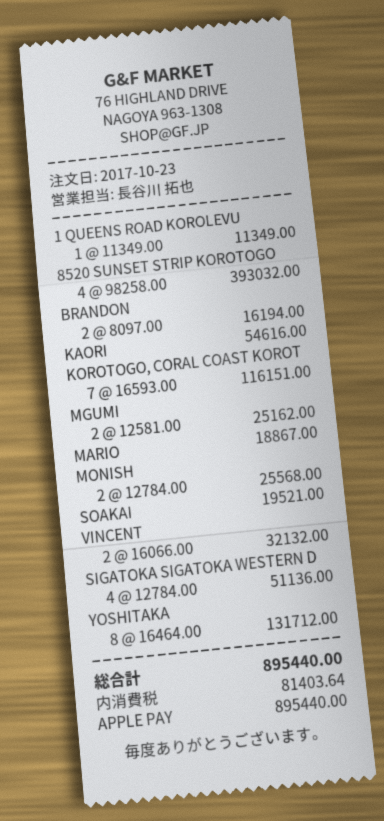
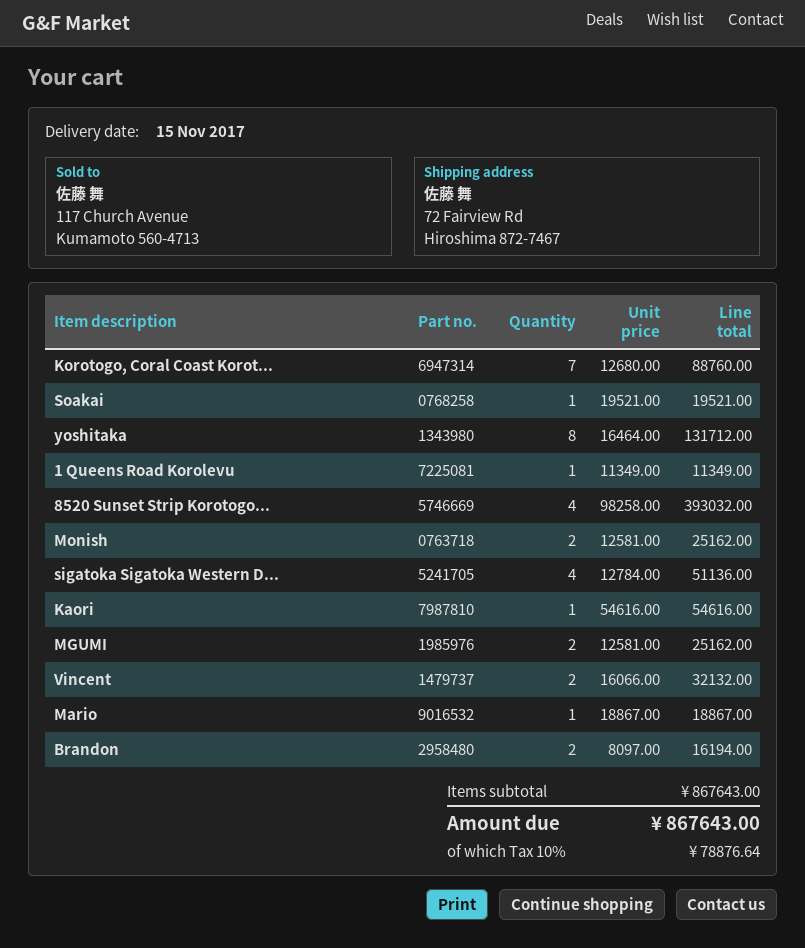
KOROTOGO, CORAL COAST KOROT: 7 x 16593.00 = 116151.00 -> 7 x 12680.00 = 88760.00
MONISH: 2 x 12784.00 = 25568.00 -> 2 x 12581.00 = 25162.00
tax: 81403.64 -> 78876.64
total: 895440.00 -> 867643.00

